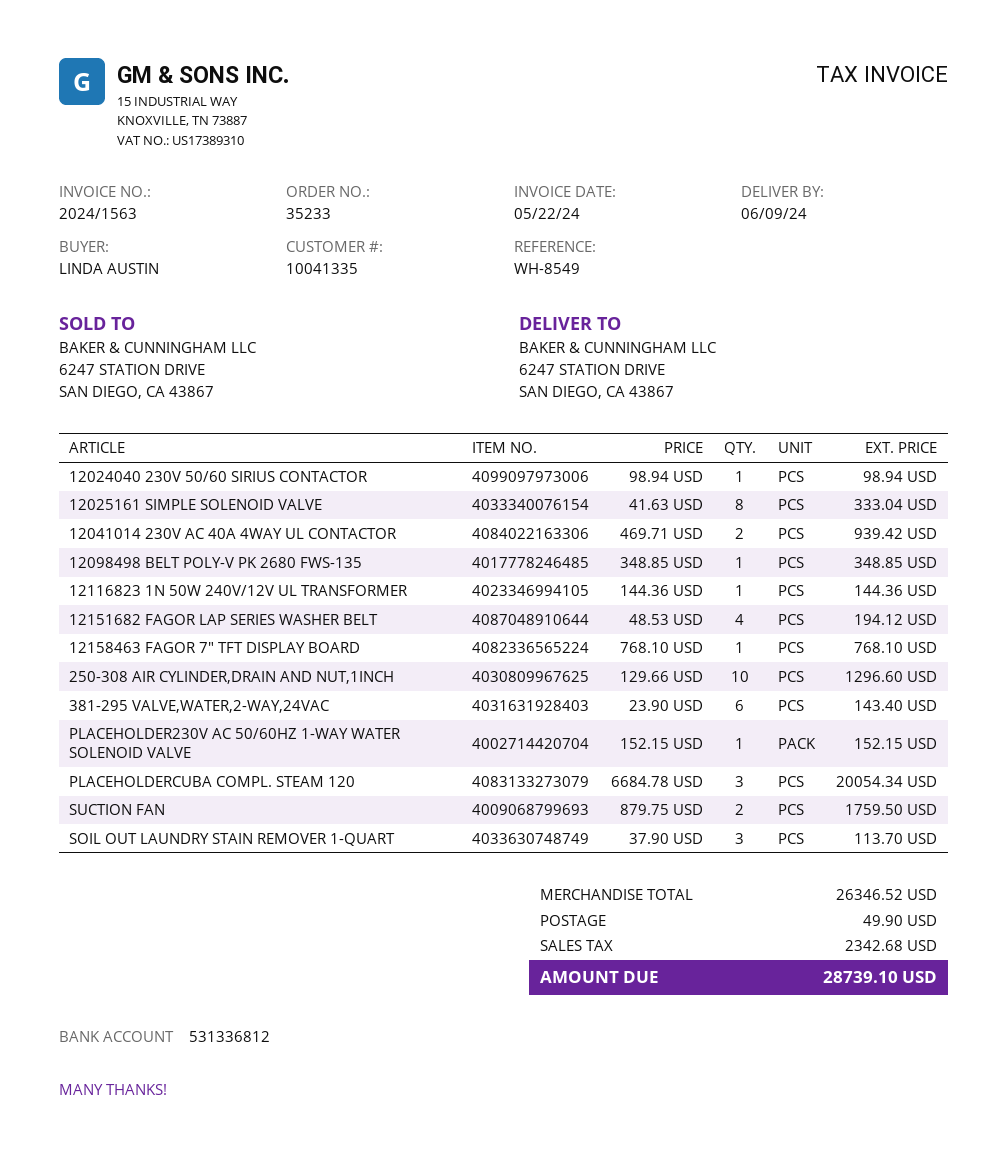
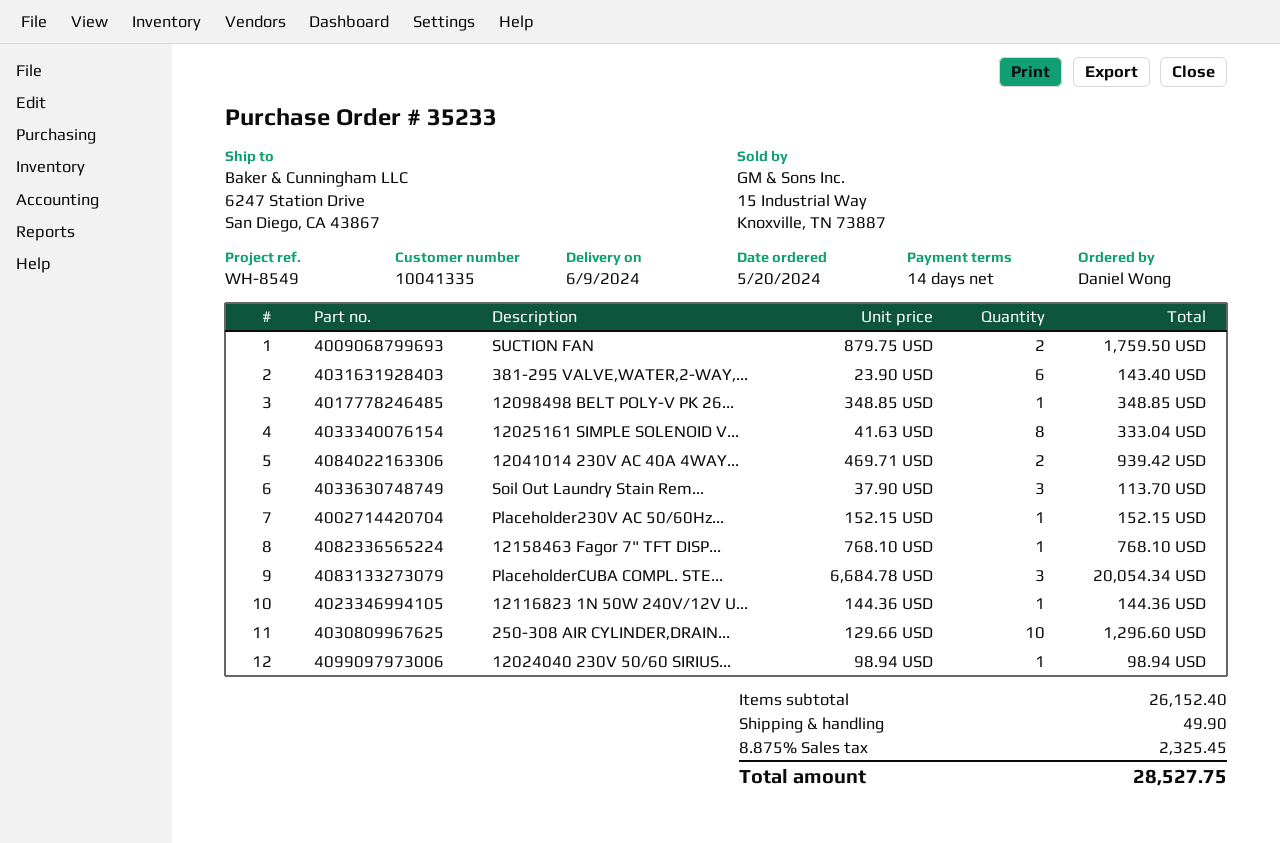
ordered by: LINDA AUSTIN -> Daniel Wong
12151682 FAGOR LAP SERIES WASHER BELT: 4 x 48.53 = 194.12 -> none
subtotal: 26346.52 -> 26152.40
tax: 2342.68 -> 2325.45
total: 28739.10 -> 28527.75

